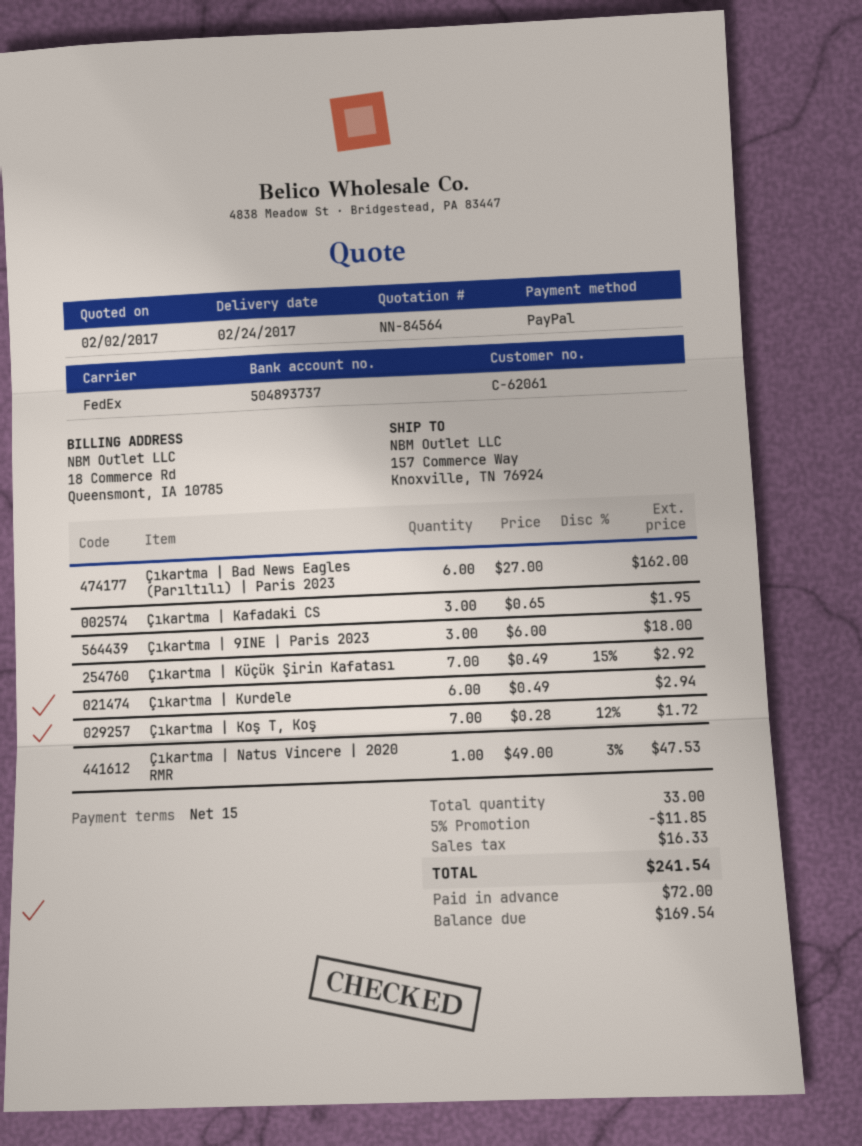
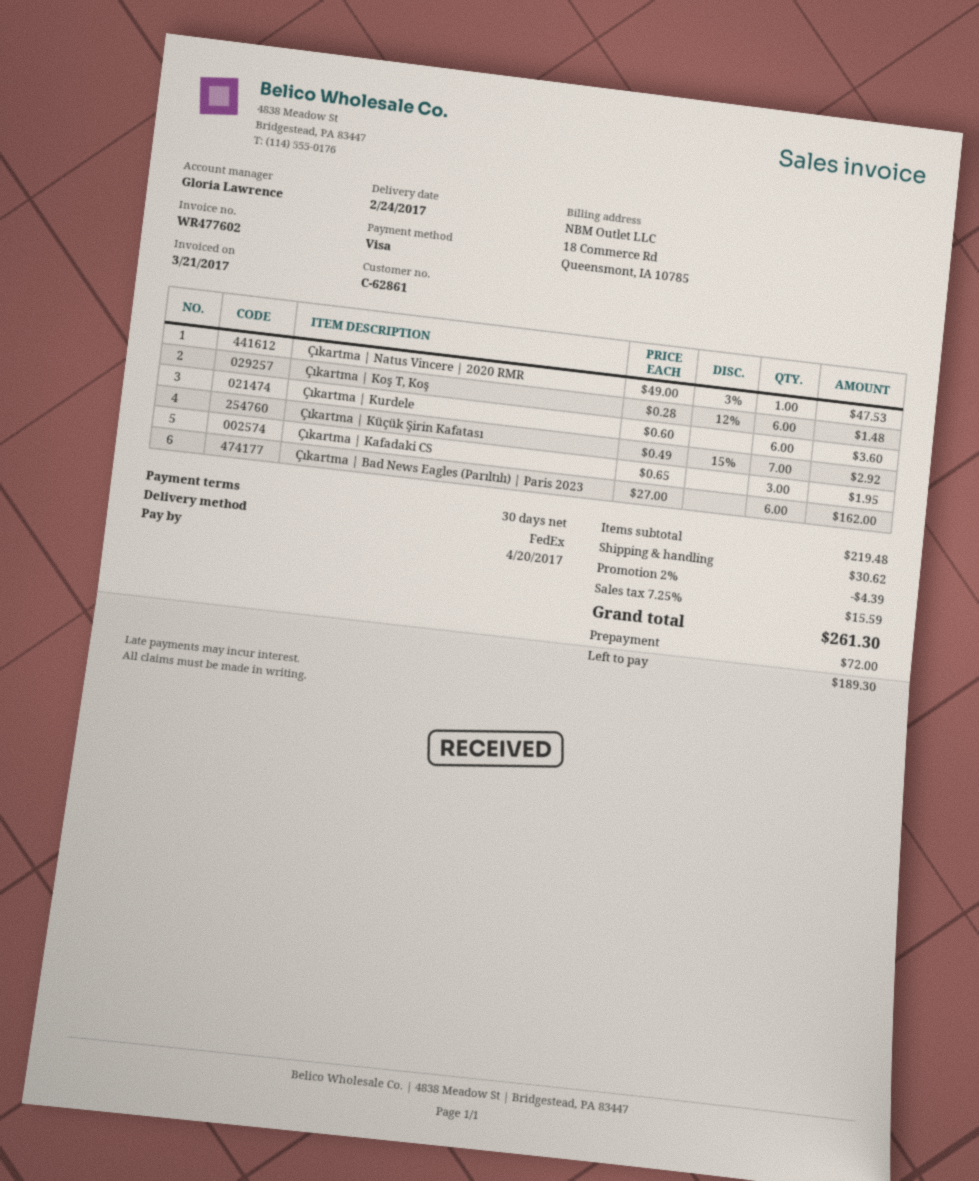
payment terms: 15 days -> 30 days
customer number: C-62061 -> C-62861
payment method: PayPal -> Visa
Çıkartma | 9INE | Paris 2023: 3 x 6.00 = 18.00 -> none
Çıkartma | Kurdele: 6 x 0.49 = 2.94 -> 6 x 0.60 = 3.60
Çıkartma | Koş T, Koş: 7 x 0.28 - 12% = 1.72 -> 6 x 0.28 - 12% = 1.48
discount: 5% = 11.85 -> 2% = 4.39
shipping: none -> 30.62
tax: 16.33 -> 15.59
total: 241.54 -> 261.30
balance: 169.54 -> 189.30

